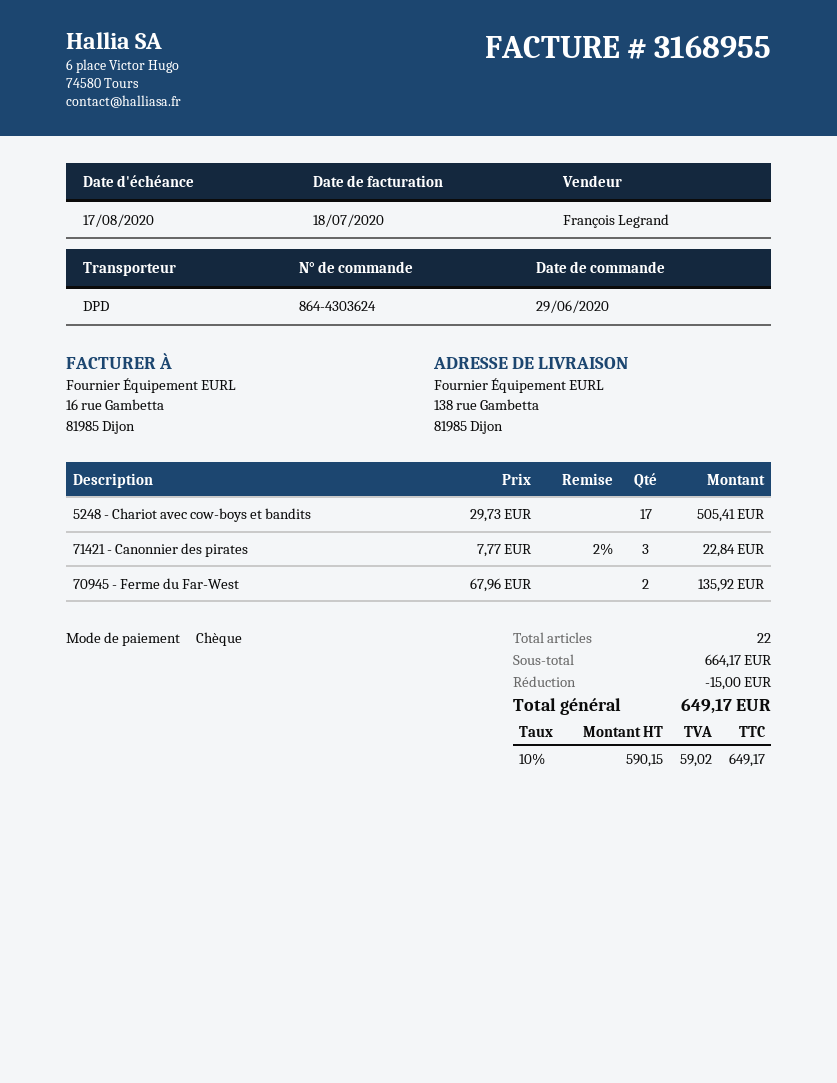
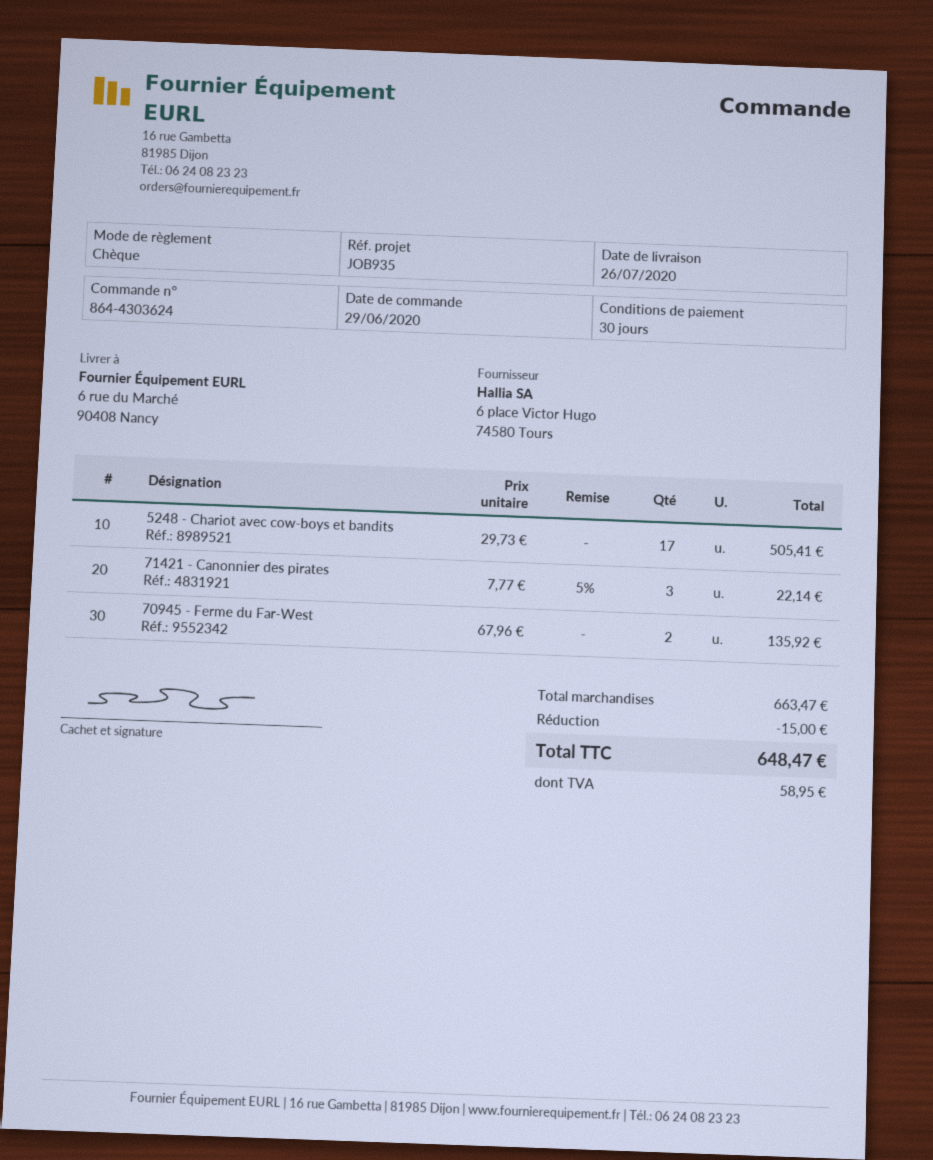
ship to: 138 rue Gambetta, 81985 Dijon -> 6 rue du Marché, 90408 Nancy
71421 - Canonnier des pirates: 3 x 7.77 - 2% = 22.84 -> 3 x 7.77 - 5% = 22.14
subtotal: 664.17 -> 663.47
tax: 59.02 -> 58.95
total: 649.17 -> 648.47

